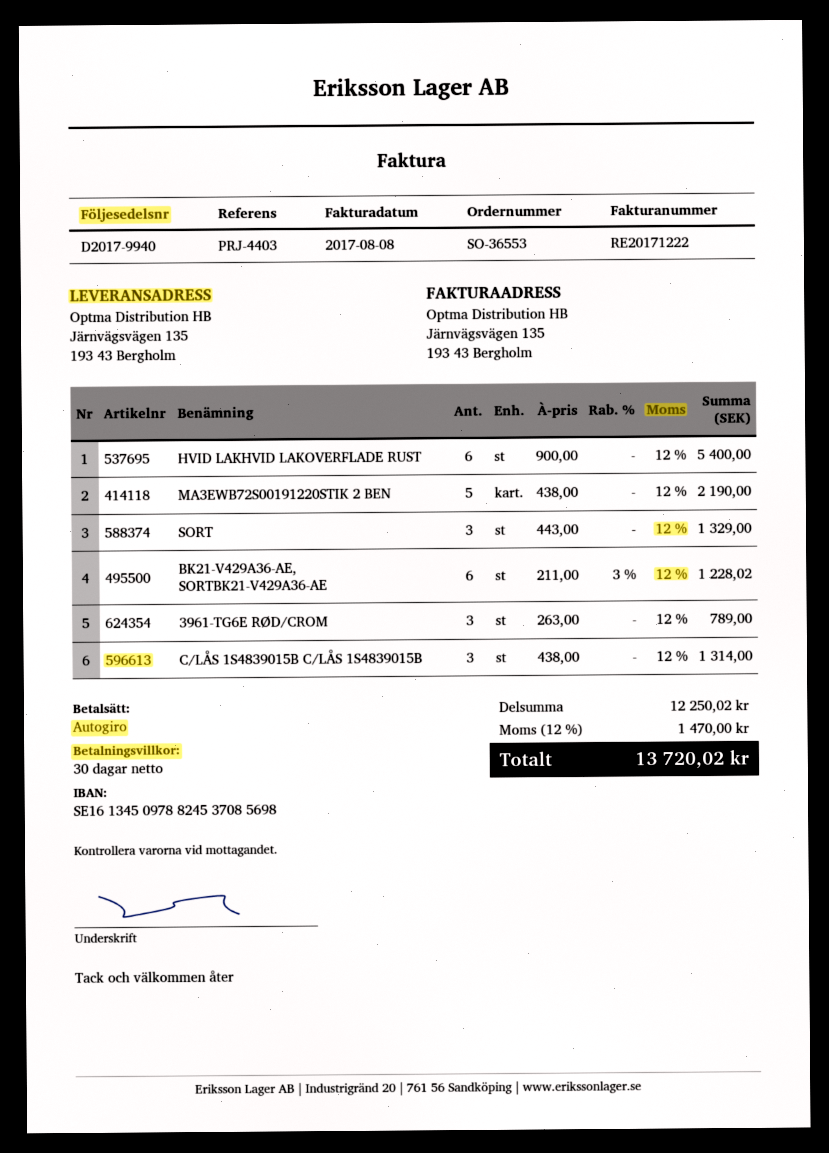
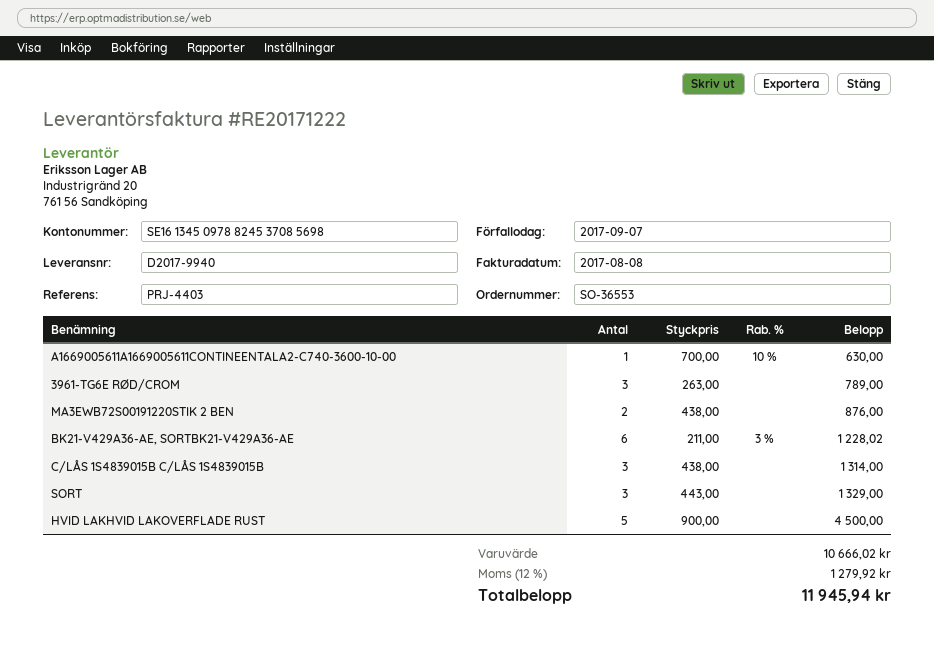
HVID LAKHVID LAKOVERFLADE RUST: 6 x 900.00 = 5400.00 -> 5 x 900.00 = 4500.00
MA3EWB72S00191220STIK 2 BEN: 5 x 438.00 = 2190.00 -> 2 x 438.00 = 876.00
A1669005611A1669005611CONTINEENTALA2-C740-3600-10-00: none -> 1 x 700.00 - 10% = 630.00
subtotal: 12250.02 -> 10666.02
tax: 12% = 1470.00 -> 12% = 1279.92
total: 13720.02 -> 11945.94

